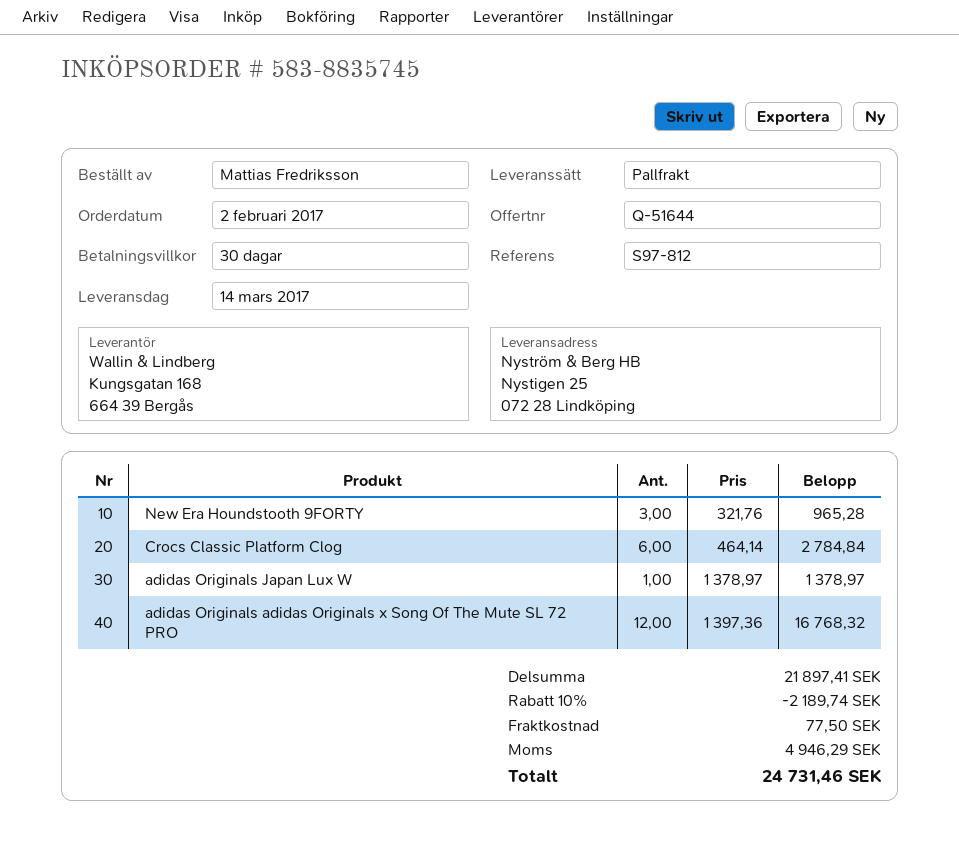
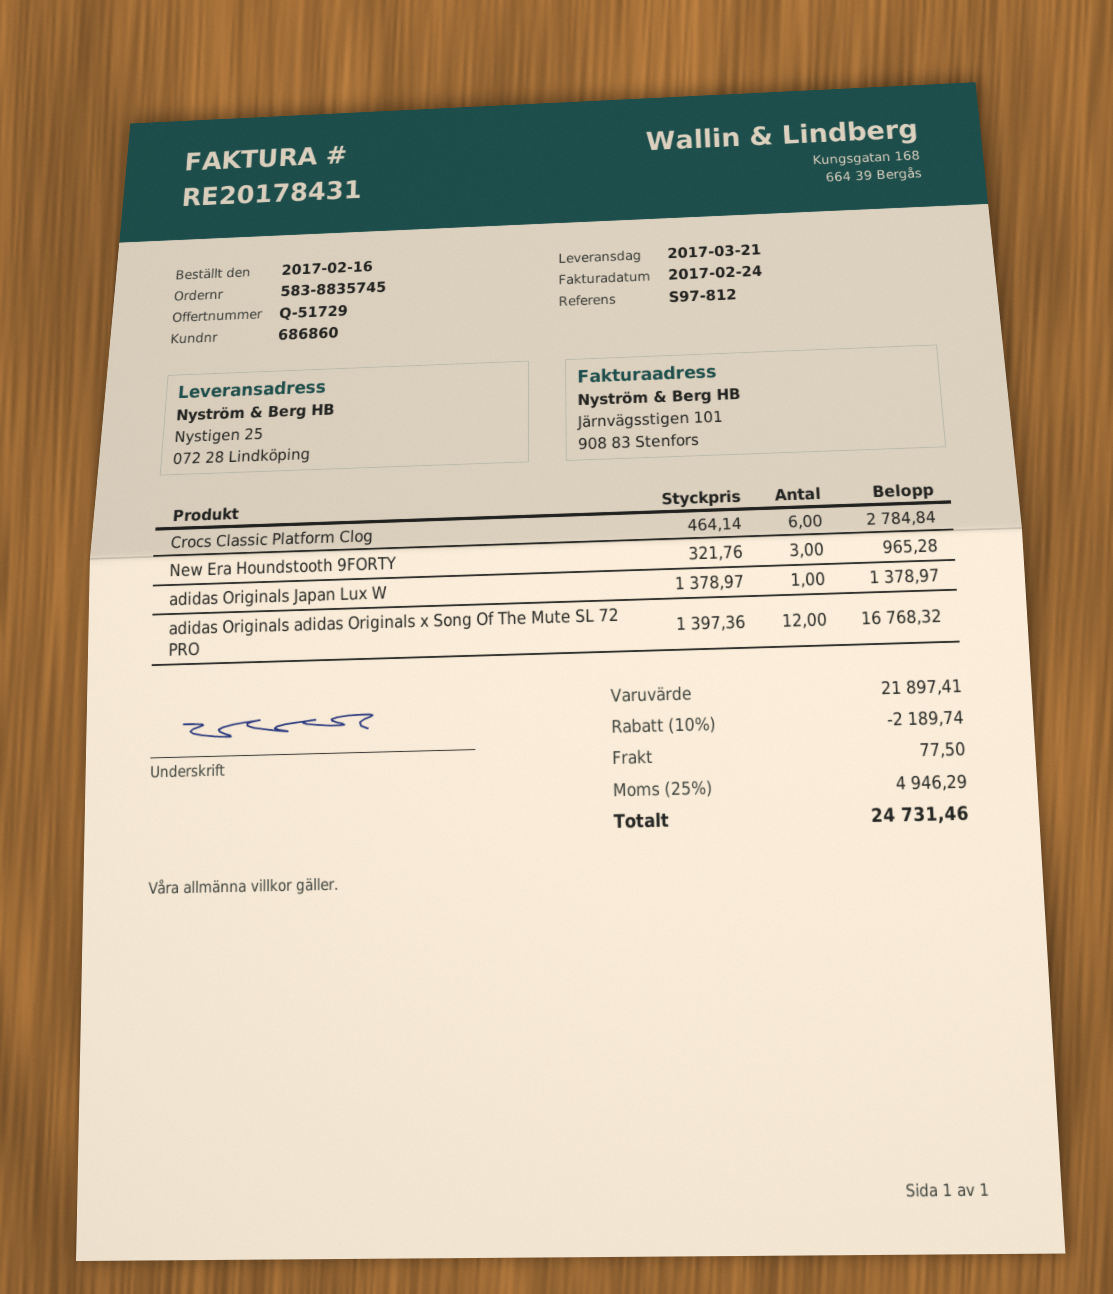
quote number: Q-51644 -> Q-51729
order date: 2017-02-02 -> 2017-02-16
delivery date: 2017-03-14 -> 2017-03-21

